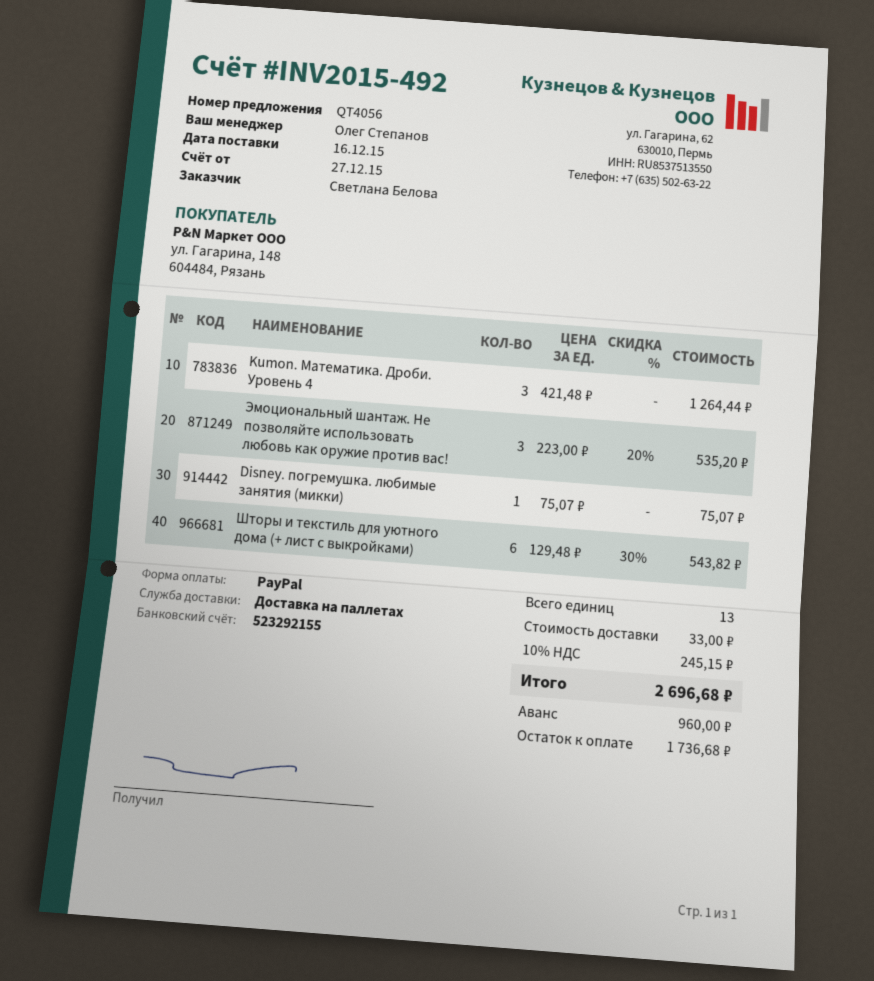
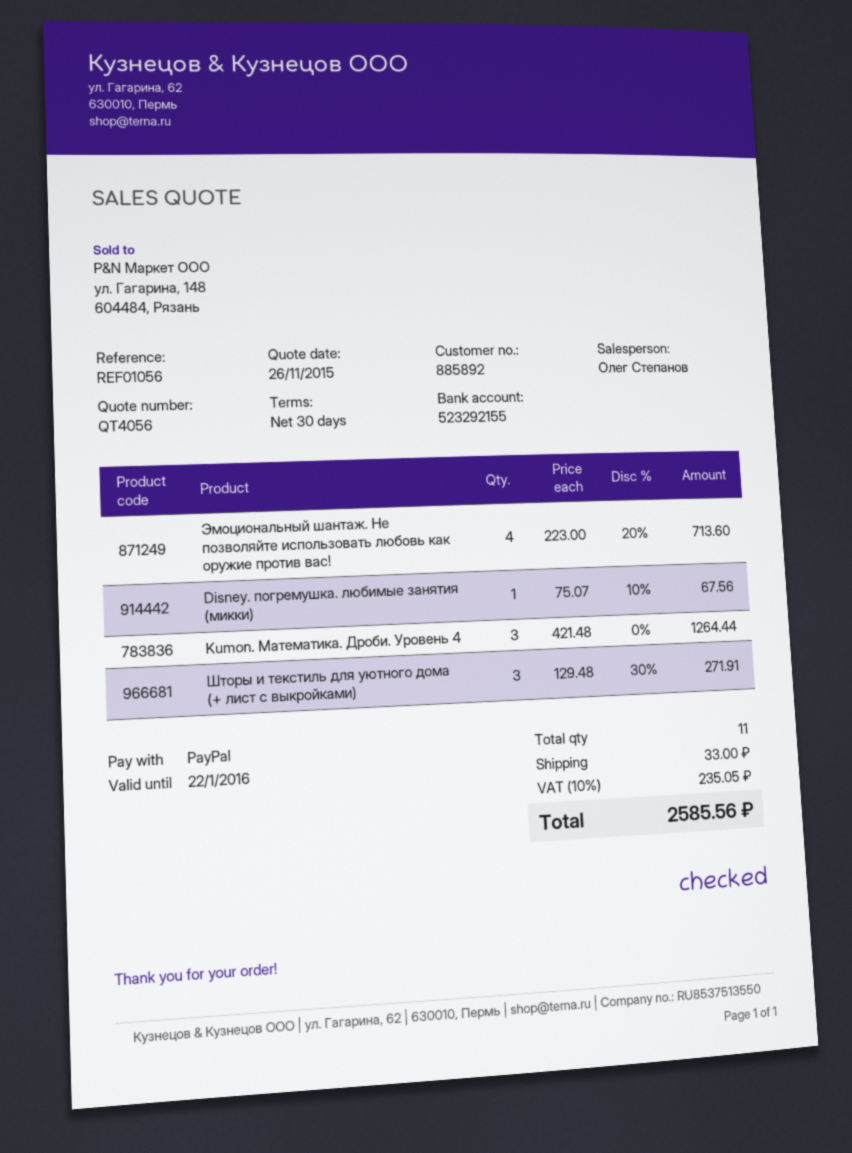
Эмоциональный шантаж. Не позволяйте использовать любовь как оружие против вас!: 3 x 223.00 - 20% = 535.20 -> 4 x 223.00 - 20% = 713.60
Disney. погремушка. любимые занятия (микки): 1 x 75.07 = 75.07 -> 1 x 75.07 - 10% = 67.56
Шторы и текстиль для уютного дома (+ лист с выкройками): 6 x 129.48 - 30% = 543.82 -> 3 x 129.48 - 30% = 271.91
total quantity: 13 -> 11
tax: 10% = 245.15 -> 10% = 235.05
total: 2696.68 -> 2585.56

